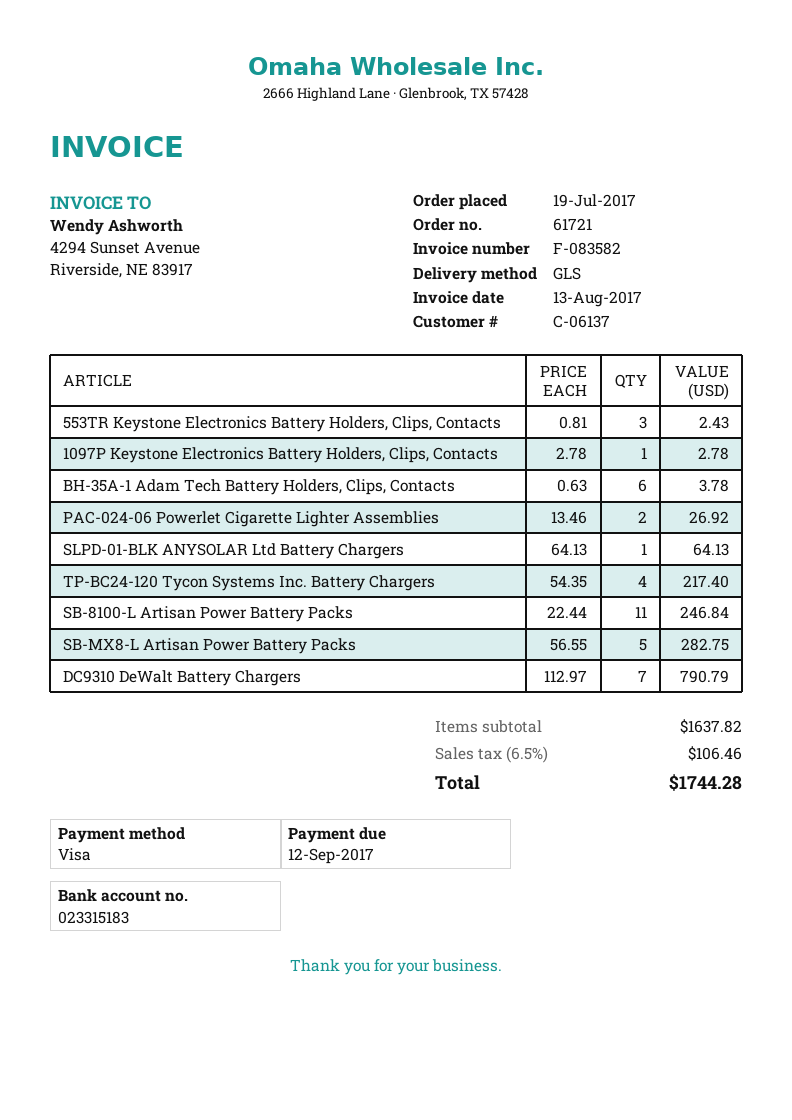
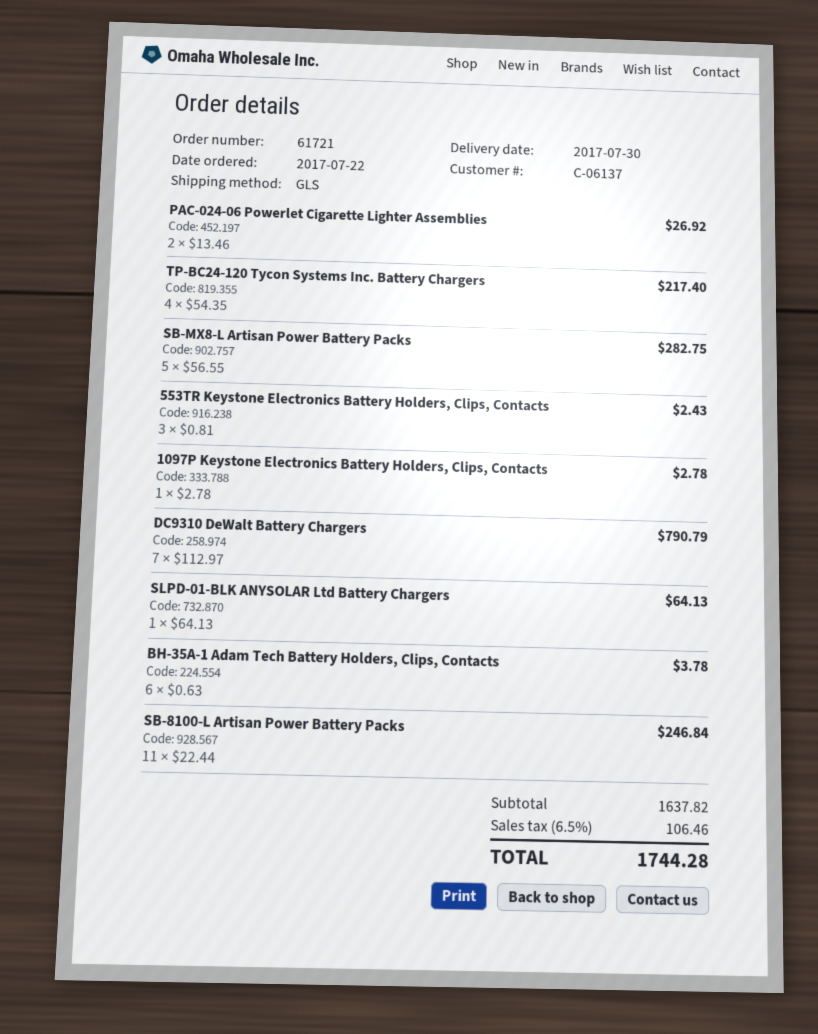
order date: 2017-07-19 -> 2017-07-22

